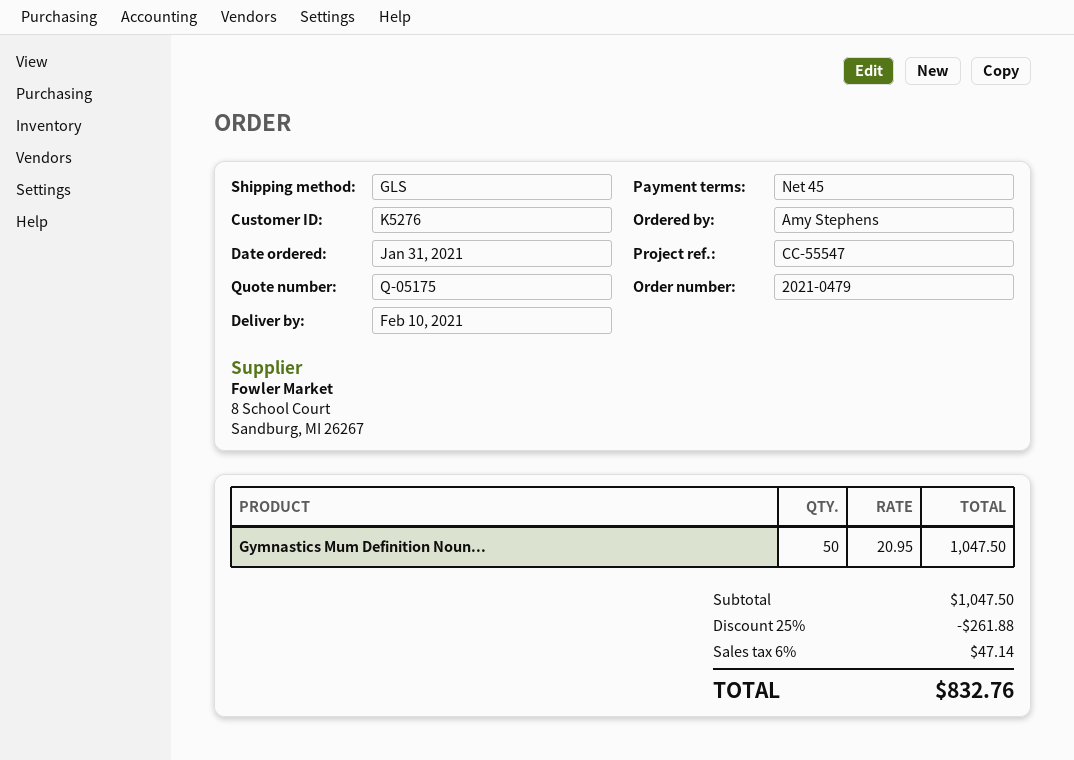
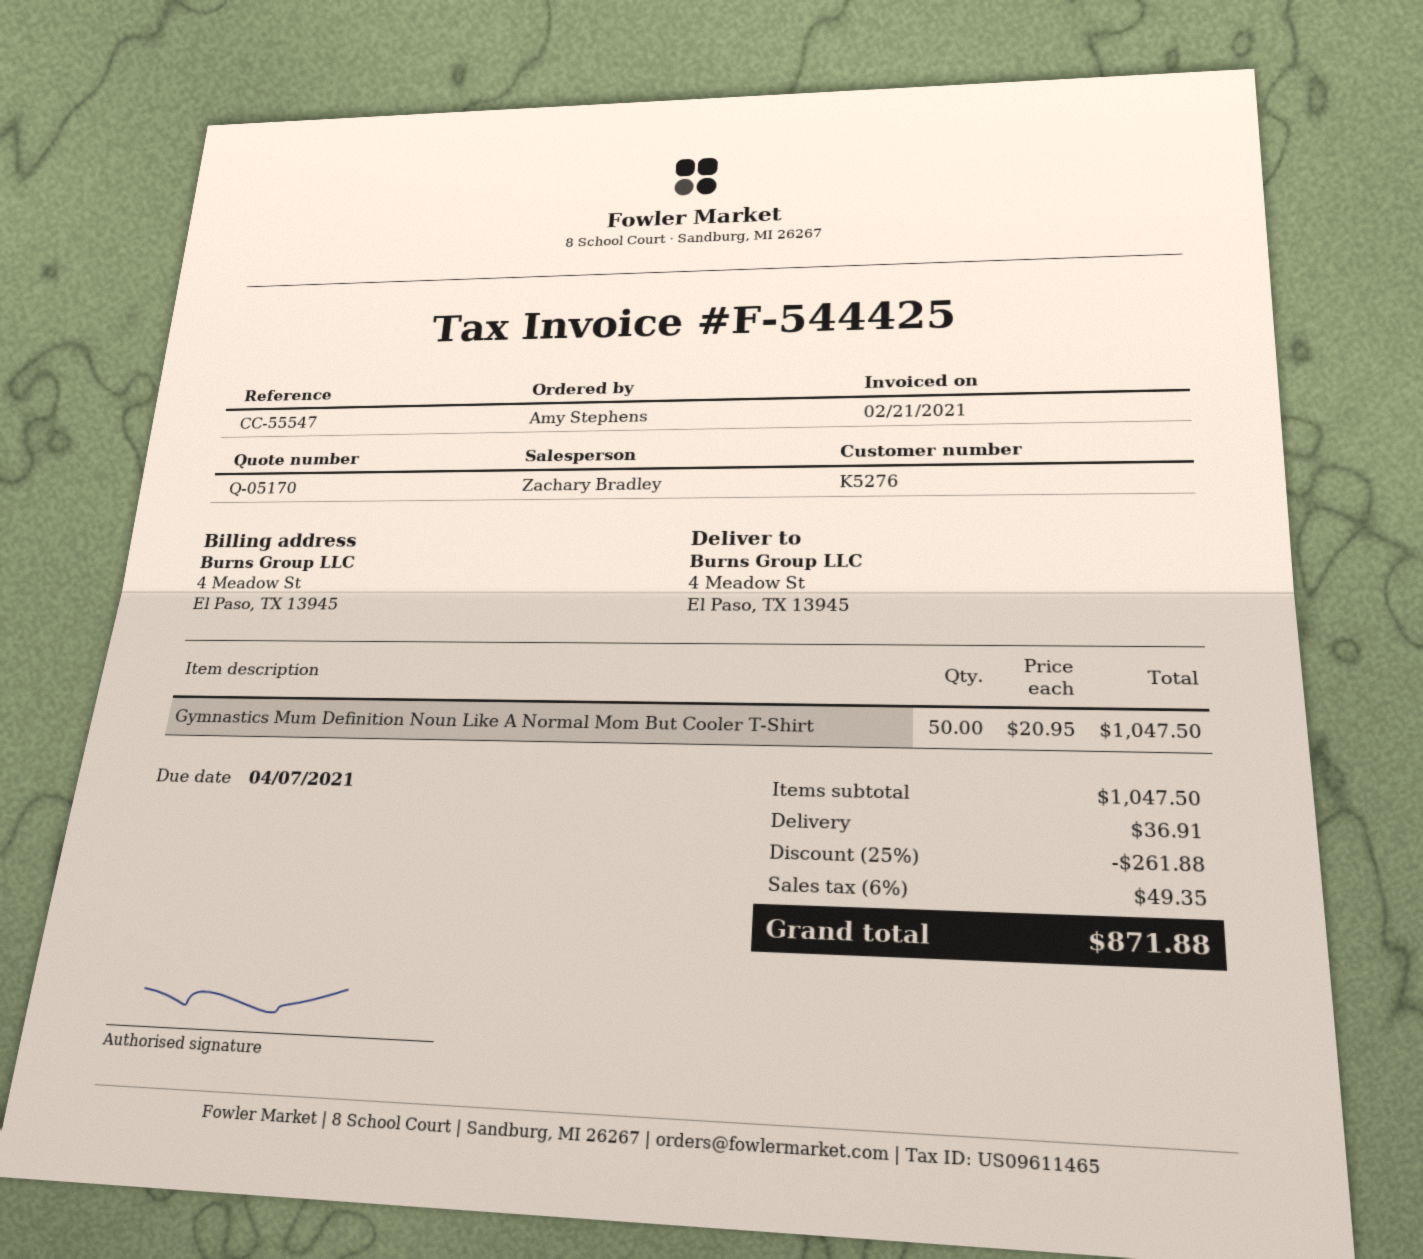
quote number: Q-05175 -> Q-05170
shipping: none -> 36.91
tax: 6% = 47.14 -> 6% = 49.35
total: 832.76 -> 871.88

